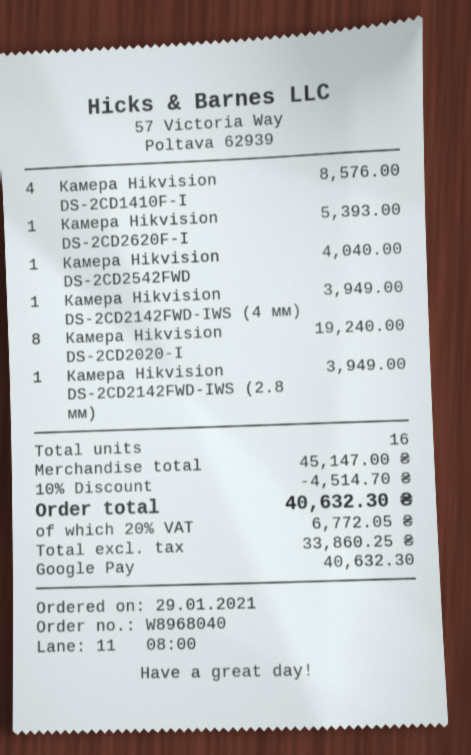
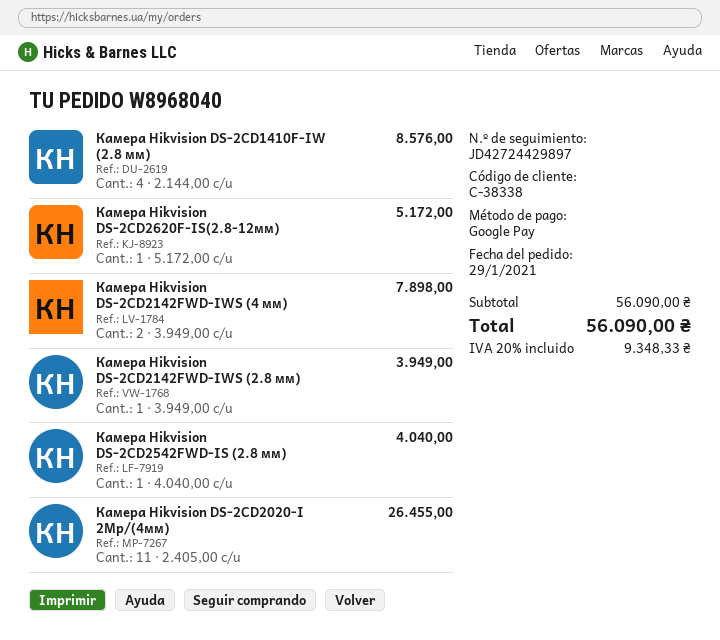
Камера Hikvision DS-2CD2620F-I: 1 for 5393.00 -> 1 for 5172.00
Камера Hikvision DS-2CD2142FWD-IWS (4 мм): 1 for 3949.00 -> 2 for 7898.00
Камера Hikvision DS-2CD2020-I: 8 for 19240.00 -> 11 for 26455.00
subtotal: 45147.00 -> 56090.00
discount: 10% = 4514.70 -> none
tax: 20% = 6772.05 -> 20% = 9348.33
total: 40632.30 -> 56090.00

